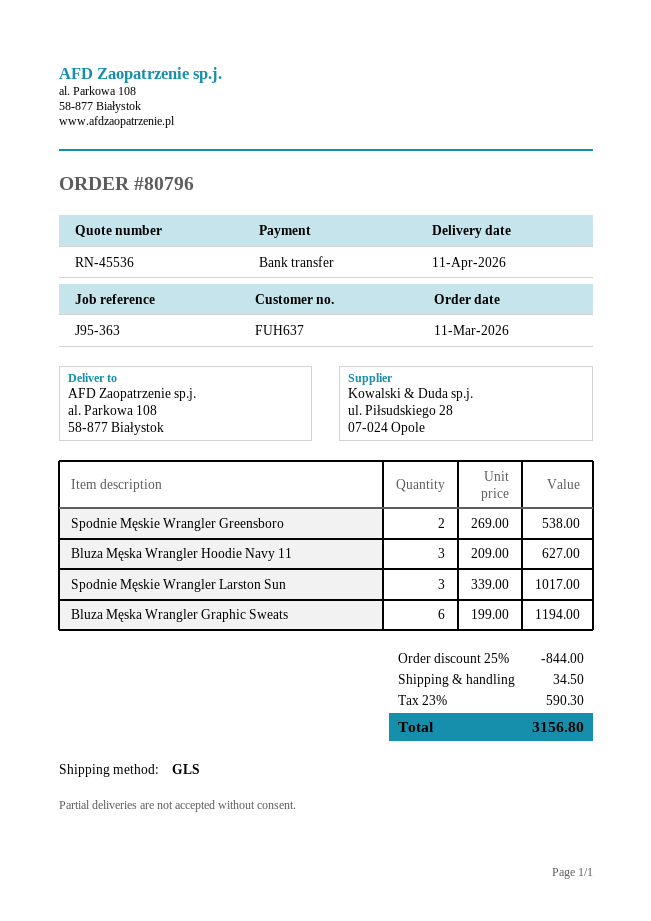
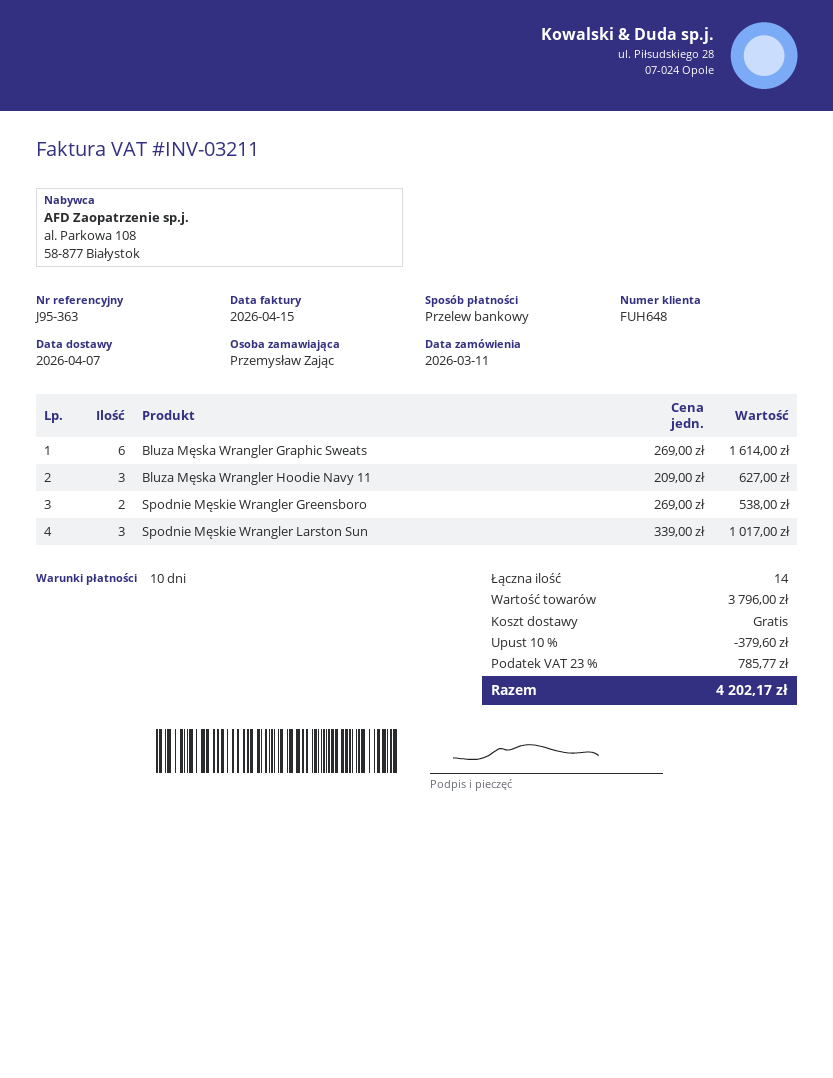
delivery date: 2026-04-11 -> 2026-04-07
customer number: FUH637 -> FUH648
Bluza Męska Wrangler Graphic Sweats: 6 x 199.00 = 1194.00 -> 6 x 269.00 = 1614.00
discount: 25% = 844.00 -> 10% = 379.60
shipping: 34.50 -> 0.00
tax: 23% = 590.30 -> 23% = 785.77
total: 3156.80 -> 4202.17

